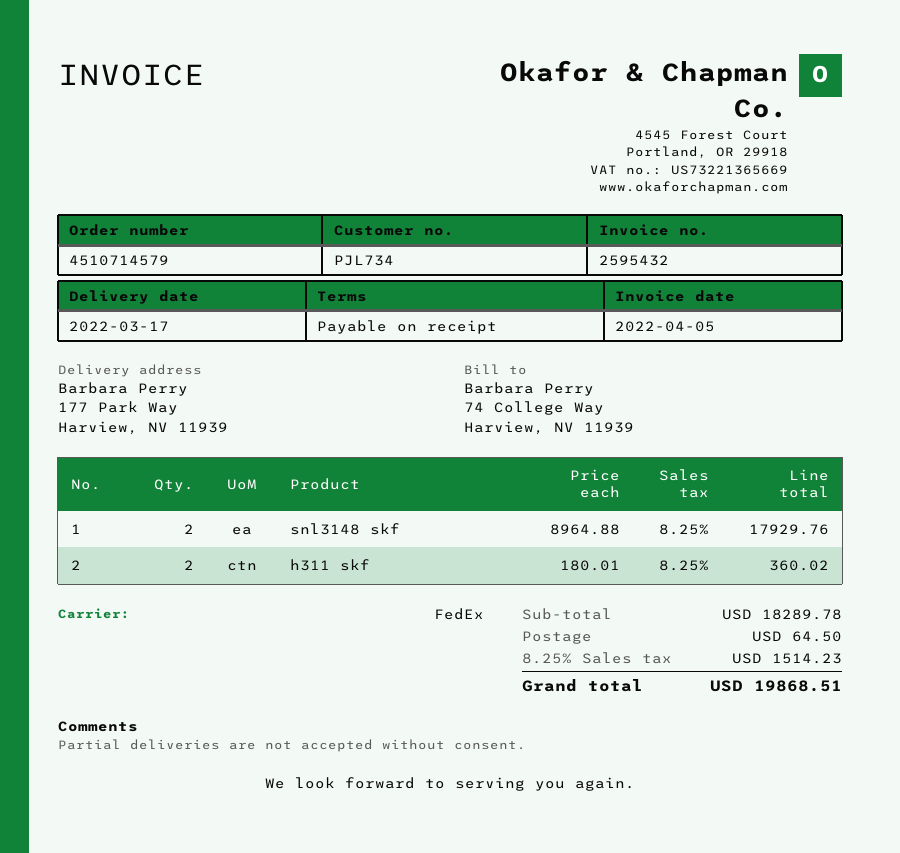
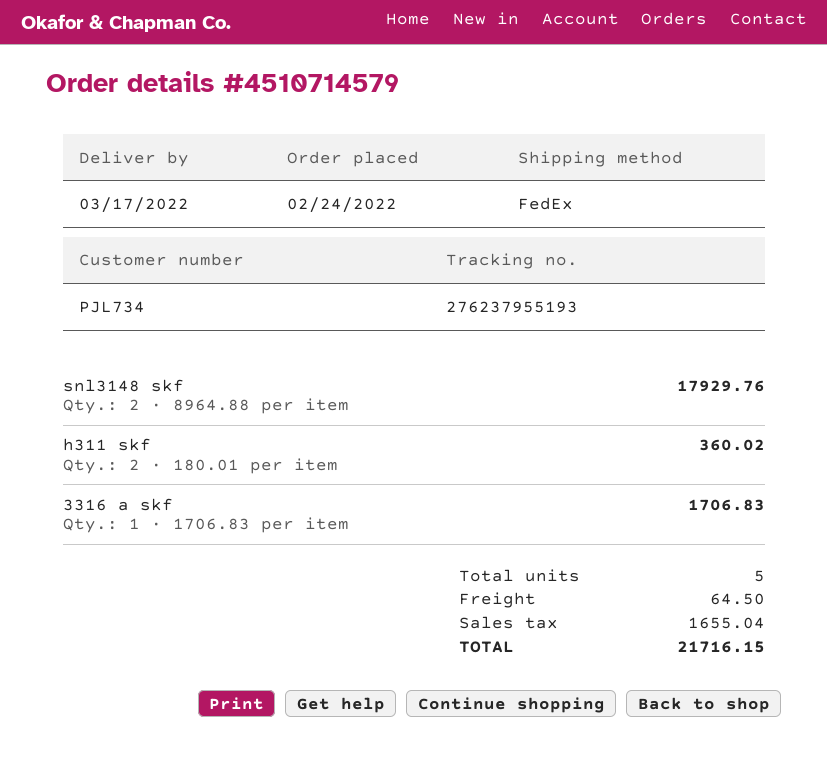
3316 a skf: none -> 1 x 1706.83 = 1706.83
tax: 1514.23 -> 1655.04
total: 19868.51 -> 21716.15

